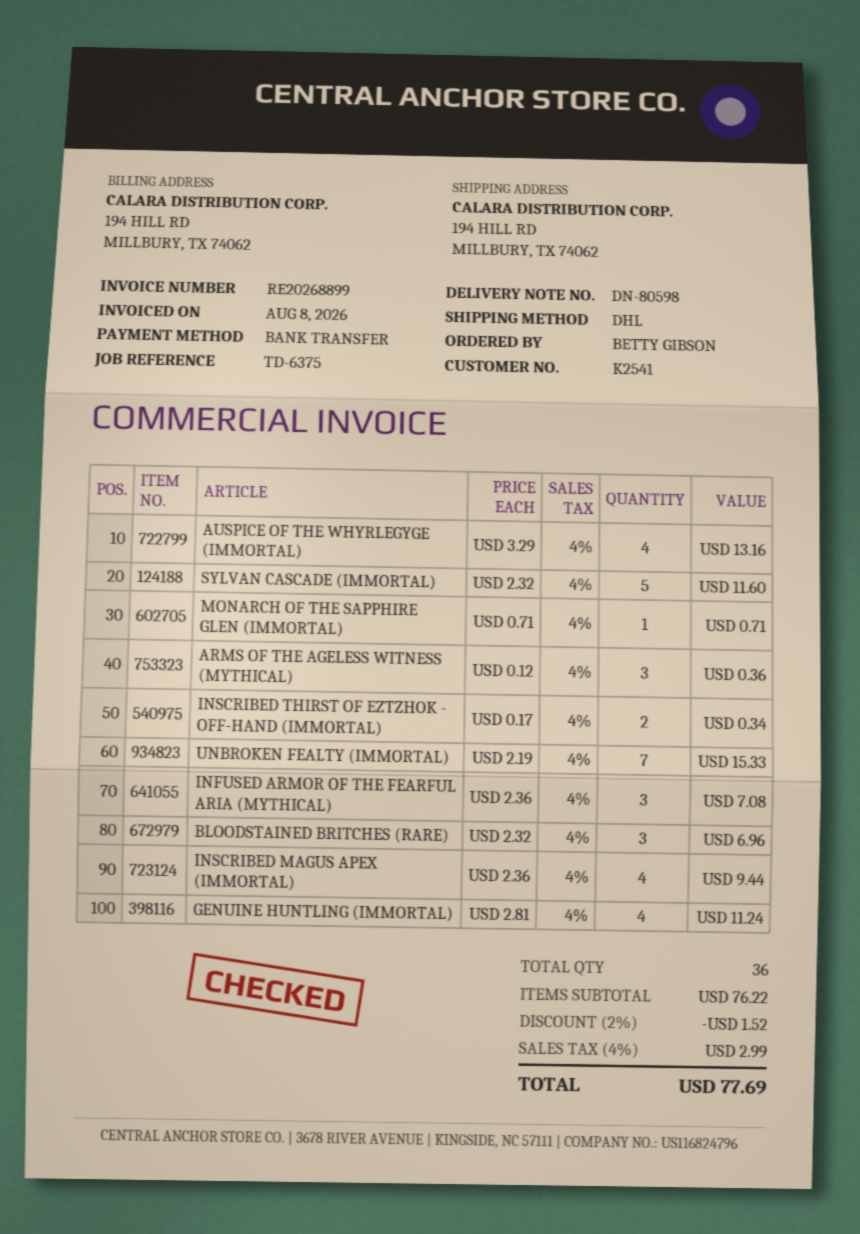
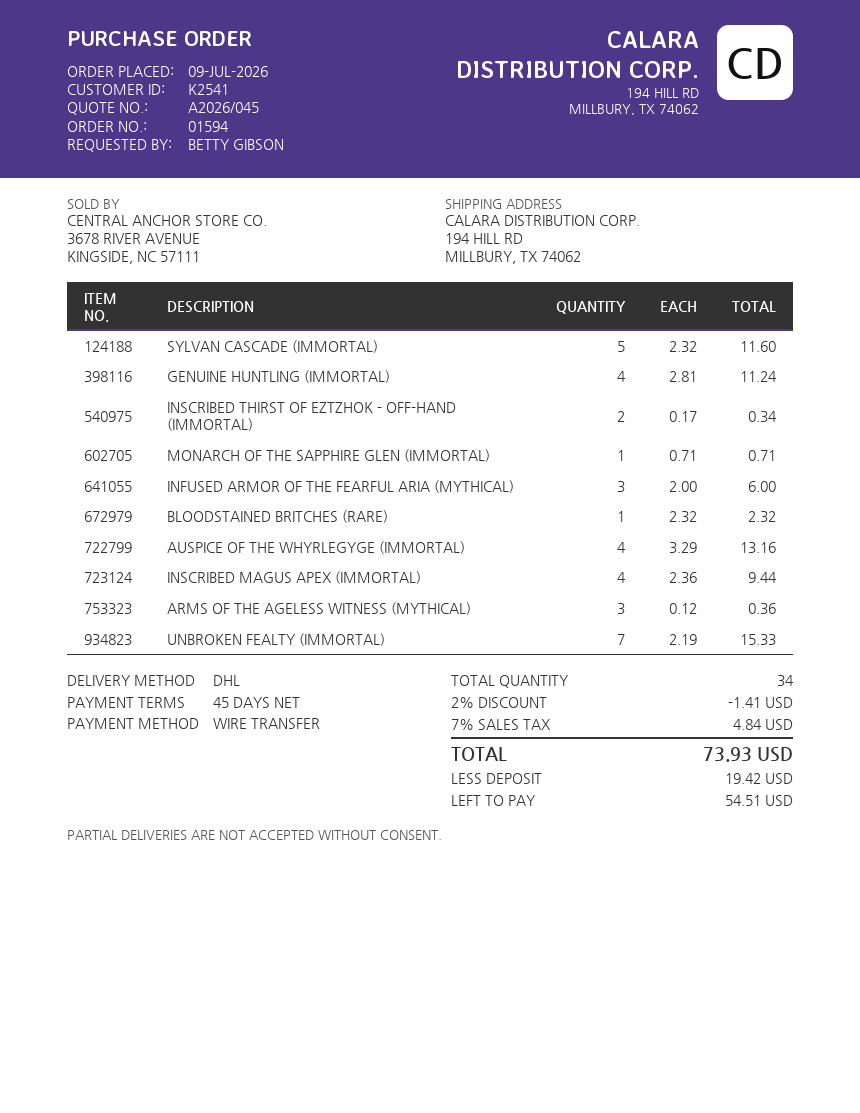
INFUSED ARMOR OF THE FEARFUL ARIA (MYTHICAL): 3 x 2.36 = 7.08 -> 3 x 2.00 = 6.00
BLOODSTAINED BRITCHES (RARE): 3 x 2.32 = 6.96 -> 1 x 2.32 = 2.32
total quantity: 36 -> 34
discount: 2% = 1.52 -> 2% = 1.41
tax: 4% = 2.99 -> 7% = 4.84
total: 77.69 -> 73.93

